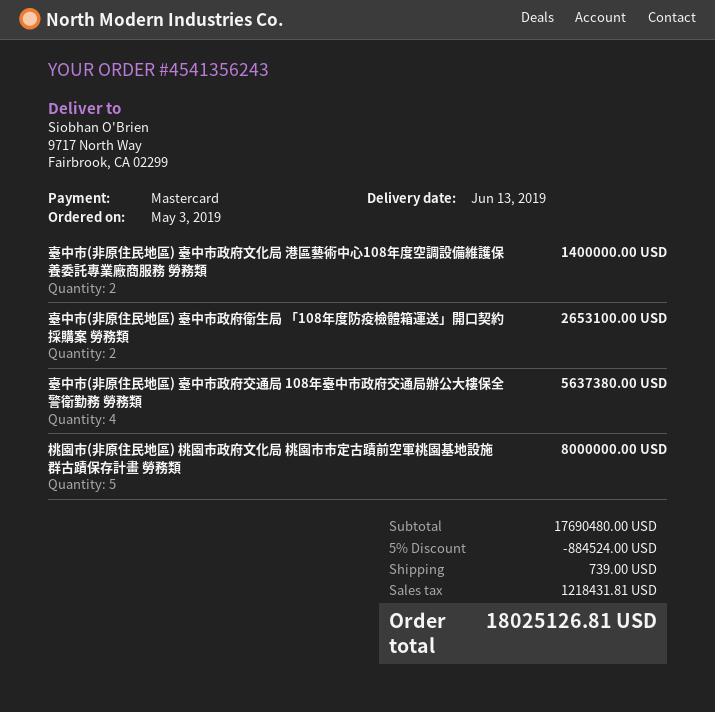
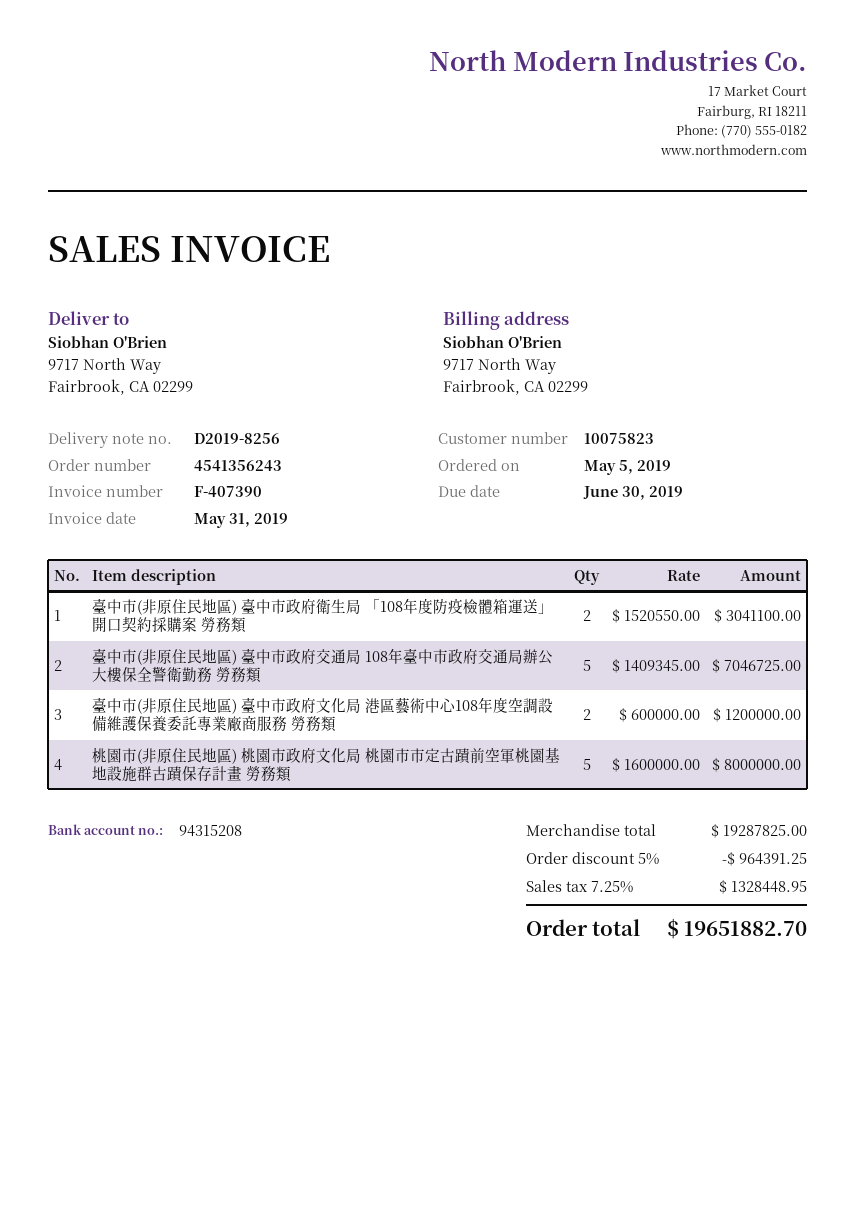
order date: 2019-05-03 -> 2019-05-05
臺中市(非原住民地區) 臺中市政府文化局 港區藝術中心108年度空調設備維護保養委託專業廠商服務 勞務類: 2 for 1400000.00 -> 2 for 1200000.00
臺中市(非原住民地區) 臺中市政府衛生局 「108年度防疫檢體箱運送」開口契約採購案 勞務類: 2 for 2653100.00 -> 2 for 3041100.00
臺中市(非原住民地區) 臺中市政府交通局 108年臺中市政府交通局辦公大樓保全警衛勤務 勞務類: 4 for 5637380.00 -> 5 for 7046725.00
subtotal: 17690480.00 -> 19287825.00
discount: 5% = 884524.00 -> 5% = 964391.25
shipping: 739.00 -> none
tax: 1218431.81 -> 1328448.95
total: 18025126.81 -> 19651882.70

